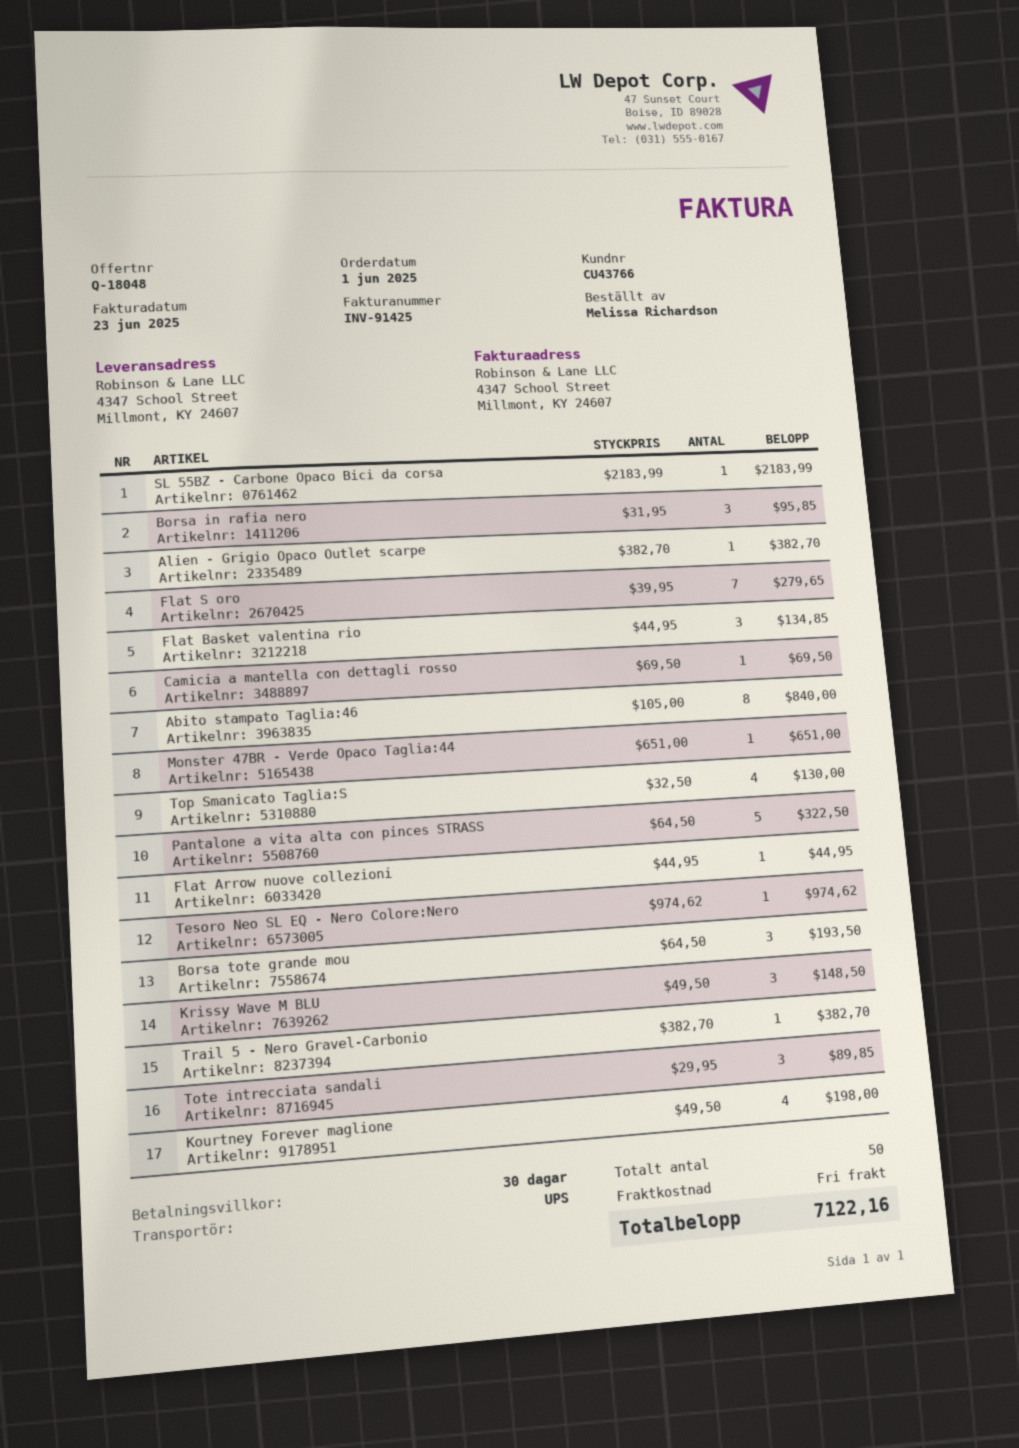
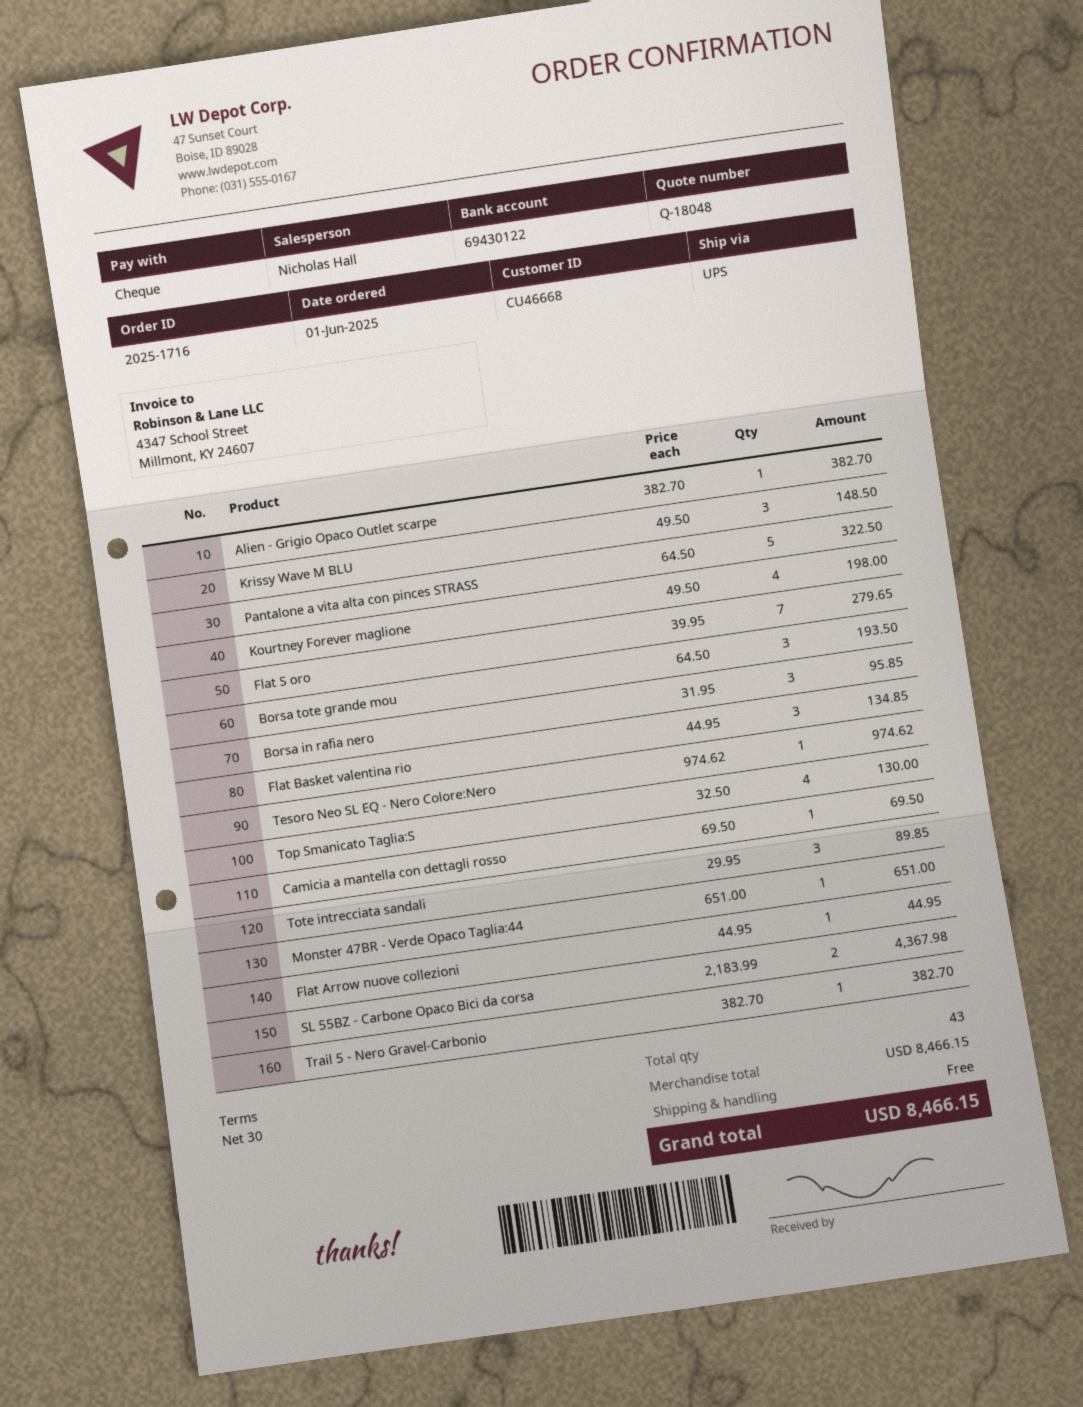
customer number: CU43766 -> CU46668
SL 55BZ - Carbone Opaco Bici da corsa: 1 x 2183.99 = 2183.99 -> 2 x 2183.99 = 4367.98
Abito stampato Taglia:46: 8 x 105.00 = 840.00 -> none
total quantity: 50 -> 43
total: 7122.16 -> 8466.15

